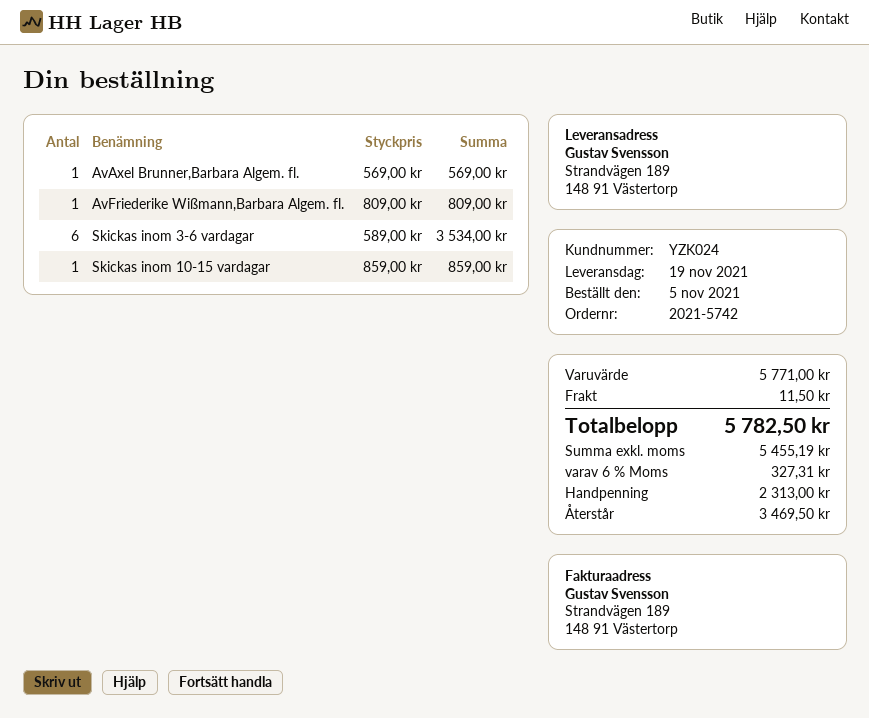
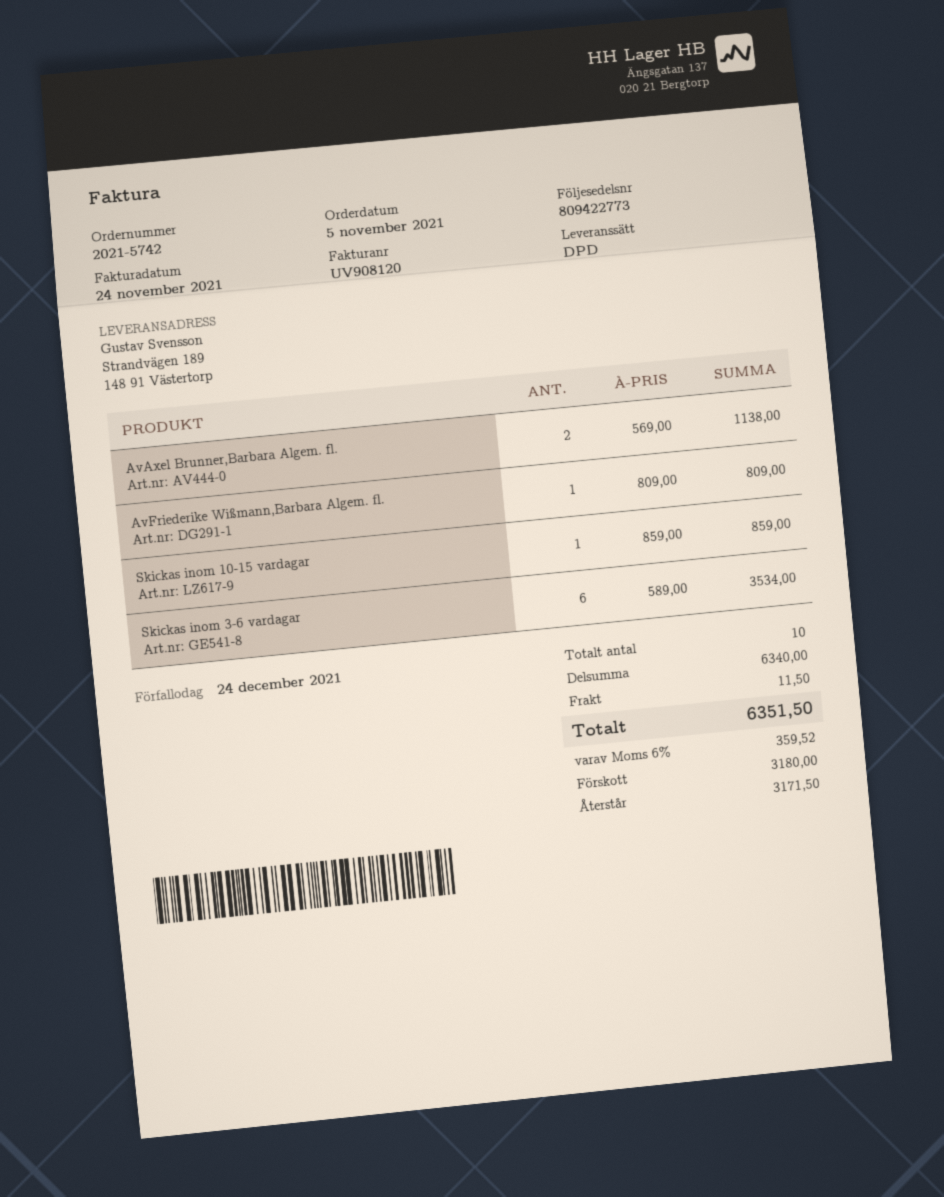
AvAxel Brunner,Barbara Algem. fl.: 1 x 569.00 = 569.00 -> 2 x 569.00 = 1138.00
subtotal: 5771.00 -> 6340.00
tax: 6% = 327.31 -> 6% = 359.52
total: 5782.50 -> 6351.50
deposit: 2313.00 -> 3180.00
balance: 3469.50 -> 3171.50

